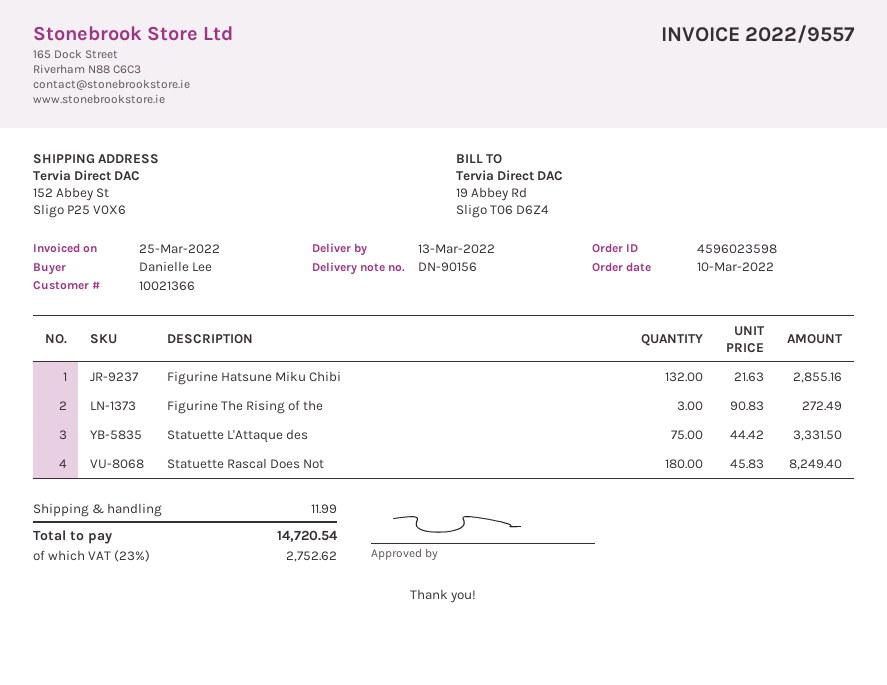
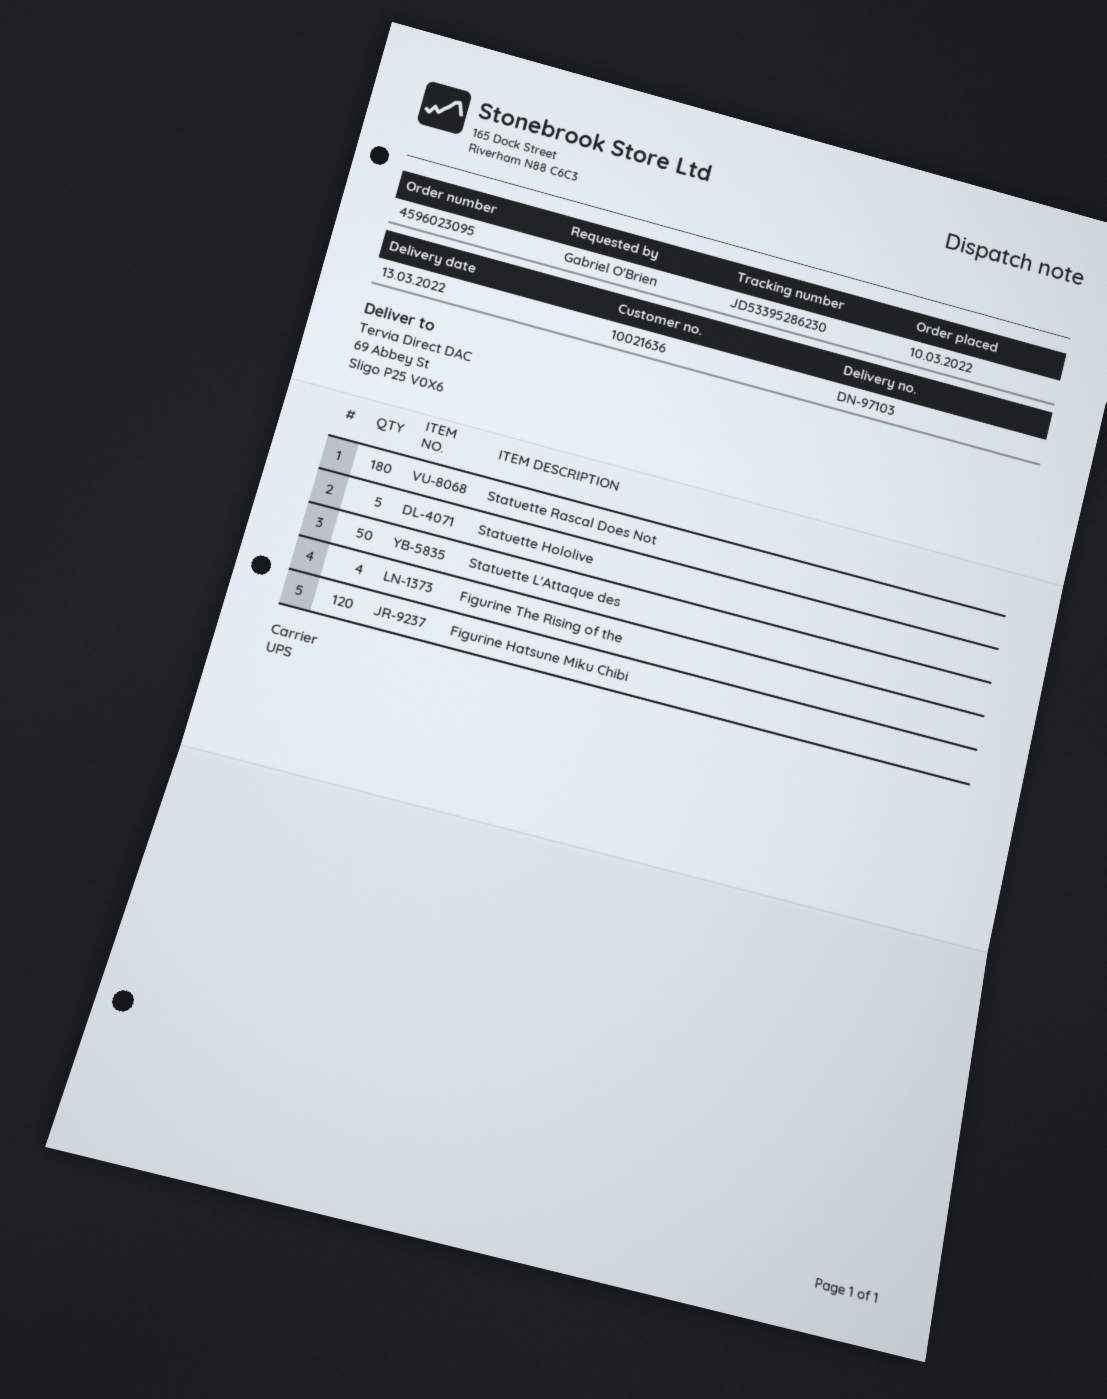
order number: 4596023598 -> 4596023095
delivery note number: DN-90156 -> DN-97103
customer number: 10021366 -> 10021636
ordered by: Danielle Lee -> Gabriel O'Brien
ship to: 152 Abbey St, Sligo P25 V0X6 -> 69 Abbey St, Sligo P25 V0X6
Figurine Hatsune Miku Chibi: 132 -> 120
Figurine The Rising of the: 3 -> 4
Statuette L'Attaque des: 75 -> 50
Statuette Hololive: none -> 5

